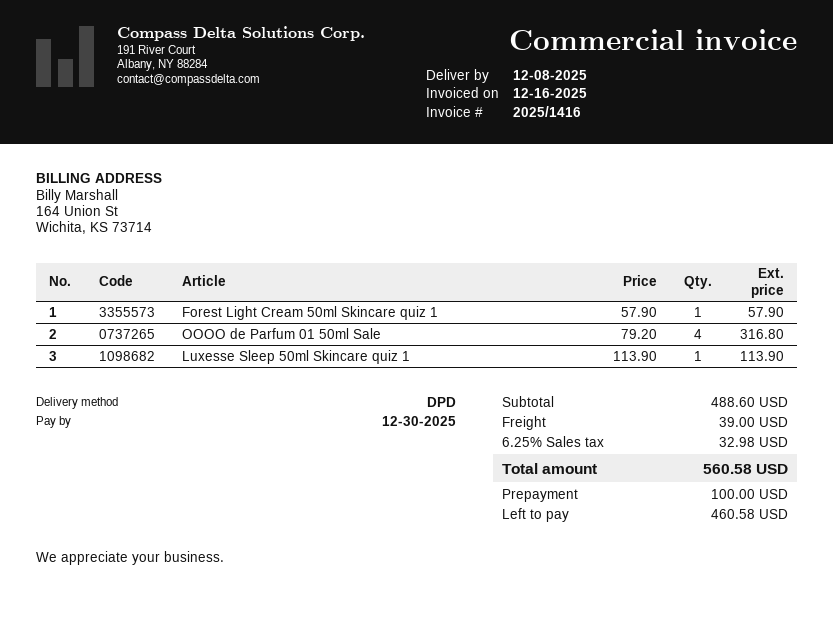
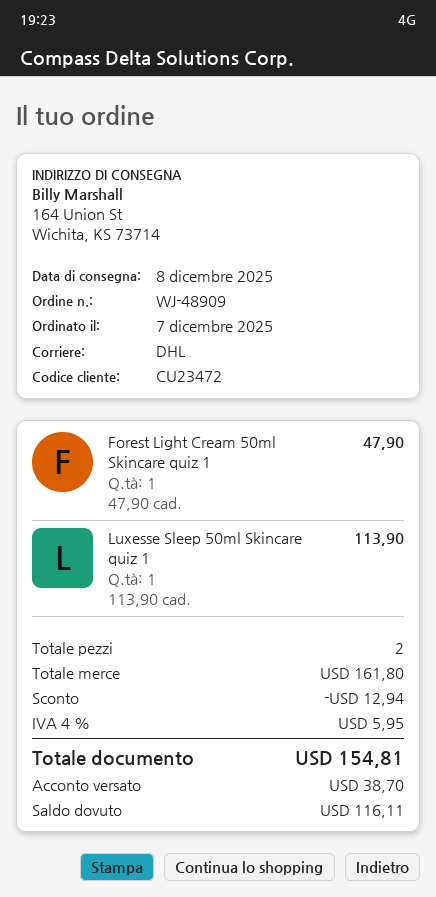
shipping method: DPD -> DHL
Forest Light Cream 50ml Skincare quiz 1: 1 x 57.90 = 57.90 -> 1 x 47.90 = 47.90
OOOO de Parfum 01 50ml Sale: 4 x 79.20 = 316.80 -> none
subtotal: 488.60 -> 161.80
discount: none -> 12.94
shipping: 39.00 -> none
tax: 6.25% = 32.98 -> 4% = 5.95
total: 560.58 -> 154.81
deposit: 100.00 -> 38.70
balance: 460.58 -> 116.11

